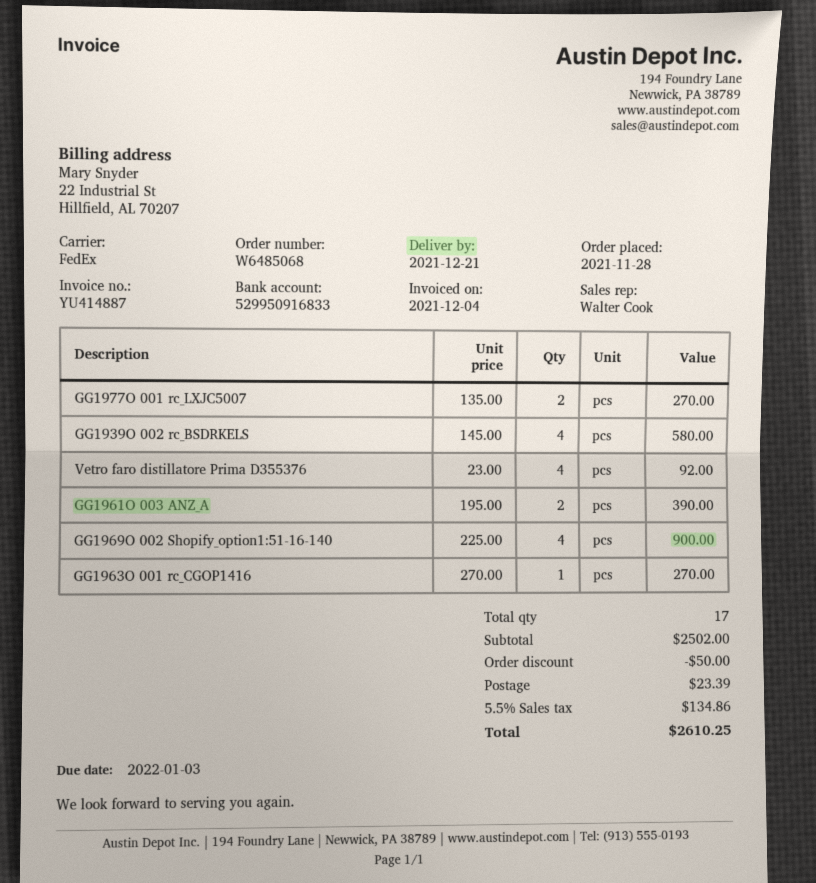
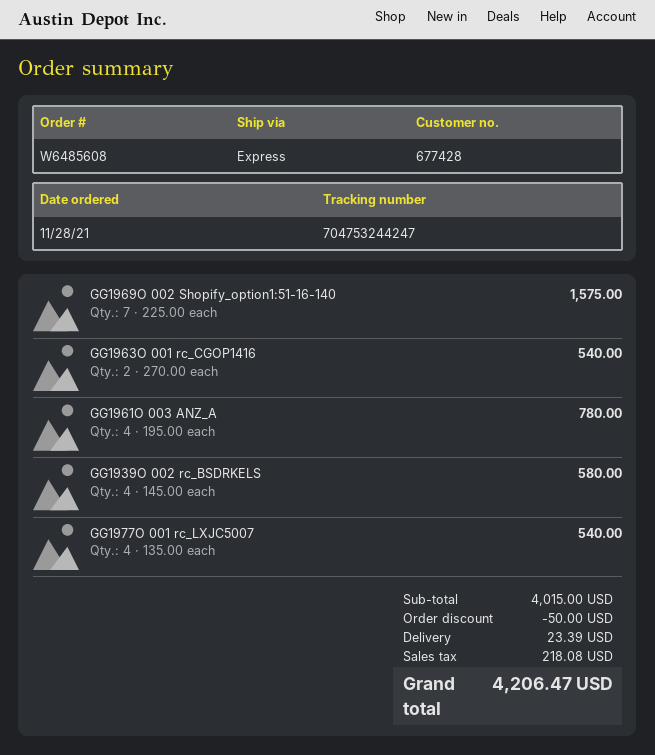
order number: W6485068 -> W6485608
shipping method: FedEx -> express
GG1977O 001 rc_LXJC5007: 2 x 135.00 = 270.00 -> 4 x 135.00 = 540.00
Vetro faro distillatore Prima D355376: 4 x 23.00 = 92.00 -> none
GG1961O 003 ANZ_A: 2 x 195.00 = 390.00 -> 4 x 195.00 = 780.00
GG1969O 002 Shopify_option1:51-16-140: 4 x 225.00 = 900.00 -> 7 x 225.00 = 1575.00
GG1963O 001 rc_CGOP1416: 1 x 270.00 = 270.00 -> 2 x 270.00 = 540.00
subtotal: 2502.00 -> 4015.00
tax: 134.86 -> 218.08
total: 2610.25 -> 4206.47

